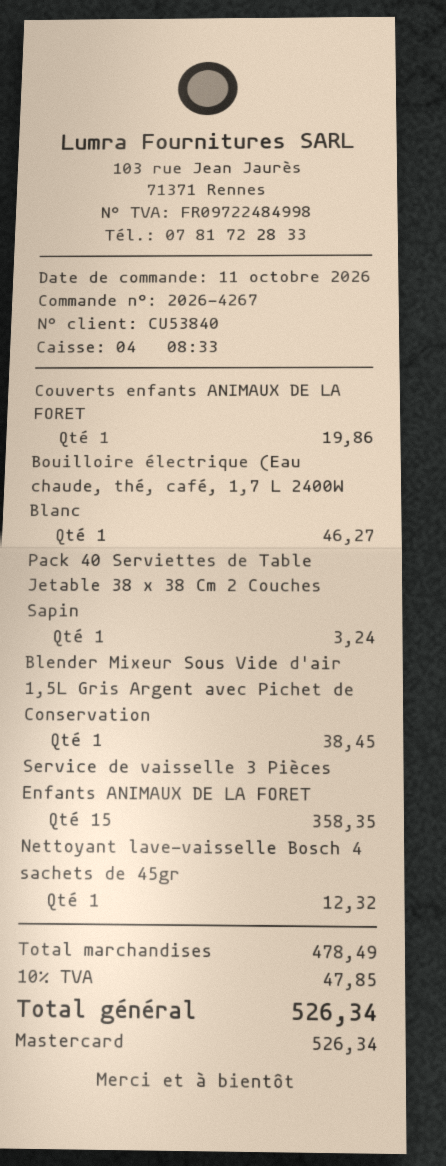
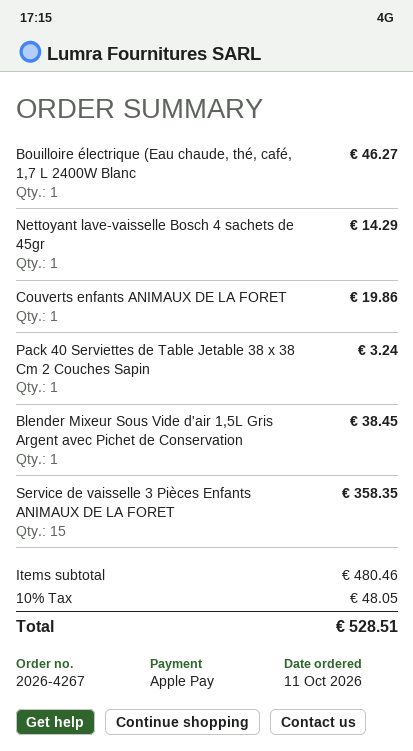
payment method: Mastercard -> Apple Pay
Nettoyant lave-vaisselle Bosch 4 sachets de 45gr: 1 for 12.32 -> 1 for 14.29
subtotal: 478.49 -> 480.46
tax: 10% = 47.85 -> 10% = 48.05
total: 526.34 -> 528.51

